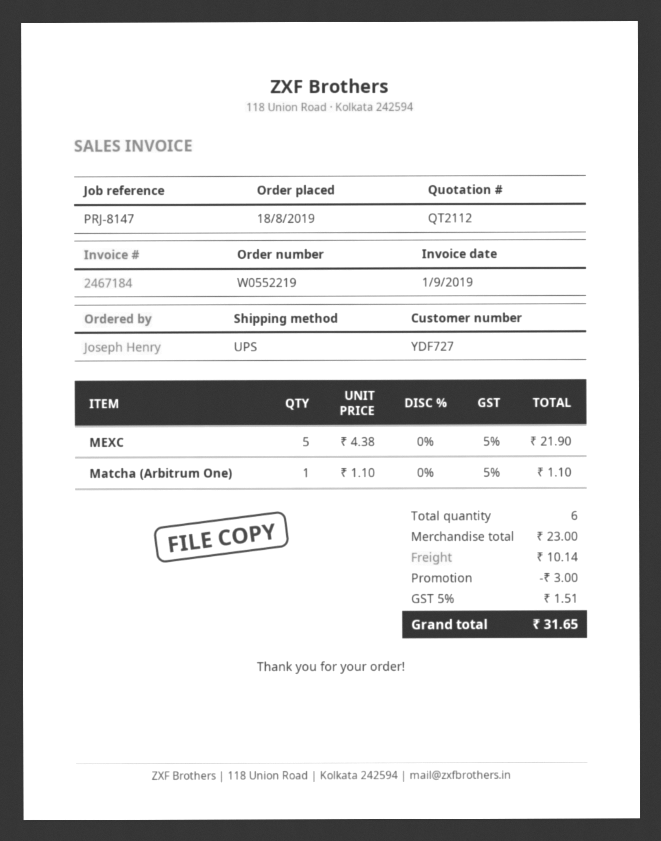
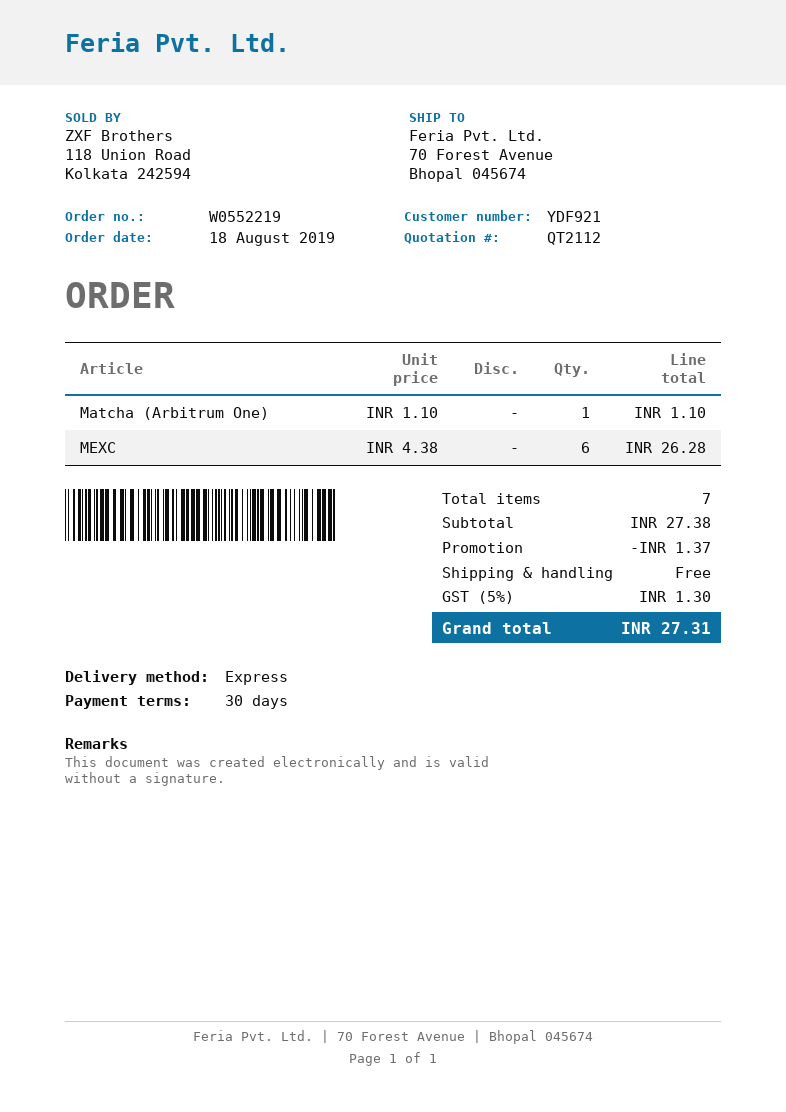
customer number: YDF727 -> YDF921
shipping method: UPS -> express
MEXC: 5 x 4.38 = 21.90 -> 6 x 4.38 = 26.28
total quantity: 6 -> 7
subtotal: 23.00 -> 27.38
discount: 3.00 -> 1.37
shipping: 10.14 -> 0.00
tax: 5% = 1.51 -> 5% = 1.30
total: 31.65 -> 27.31

